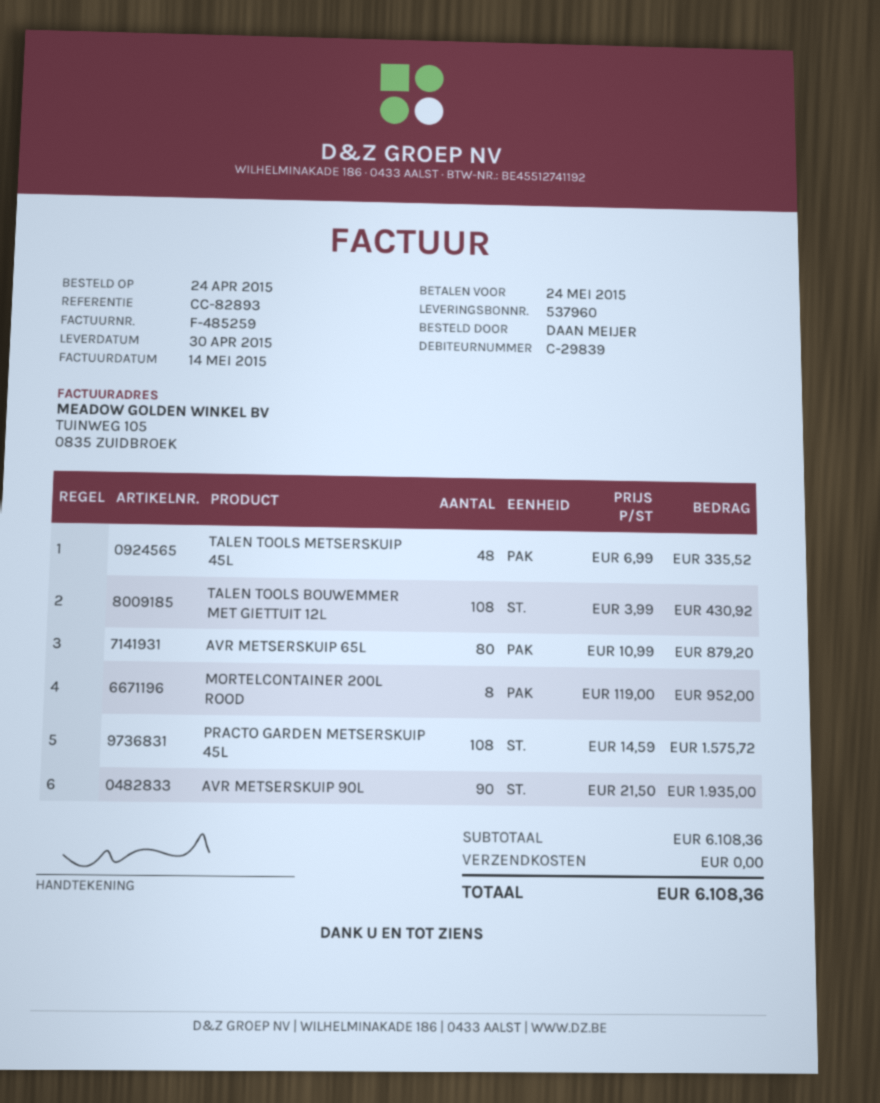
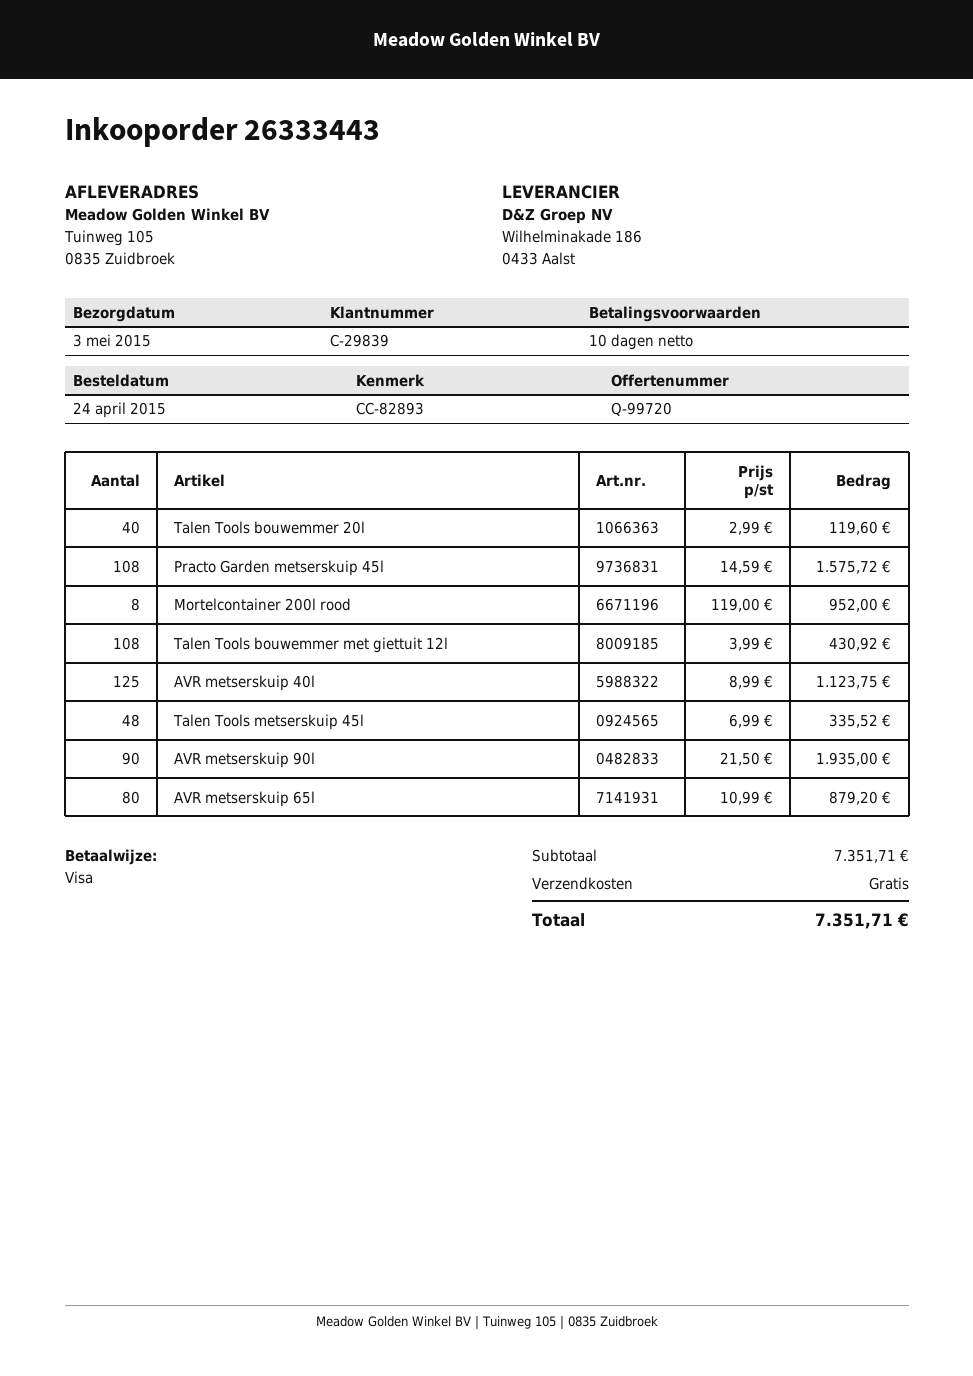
delivery date: 2015-04-30 -> 2015-05-03
Talen Tools bouwemmer 20l: none -> 40 x 2.99 = 119.60
AVR metserskuip 40l: none -> 125 x 8.99 = 1123.75
subtotal: 6108.36 -> 7351.71
total: 6108.36 -> 7351.71

